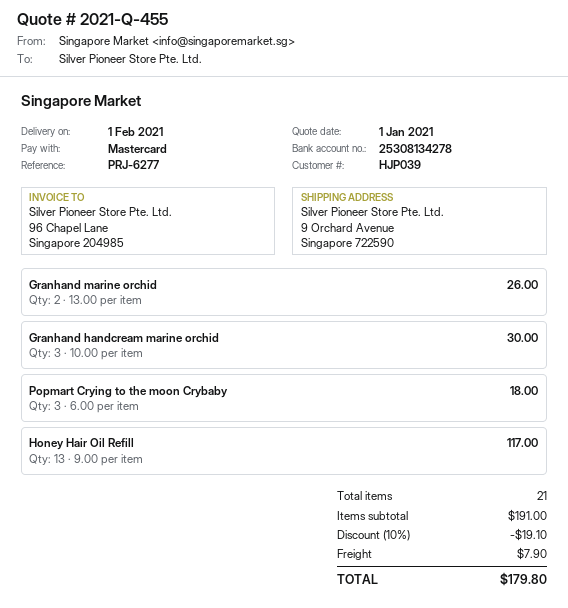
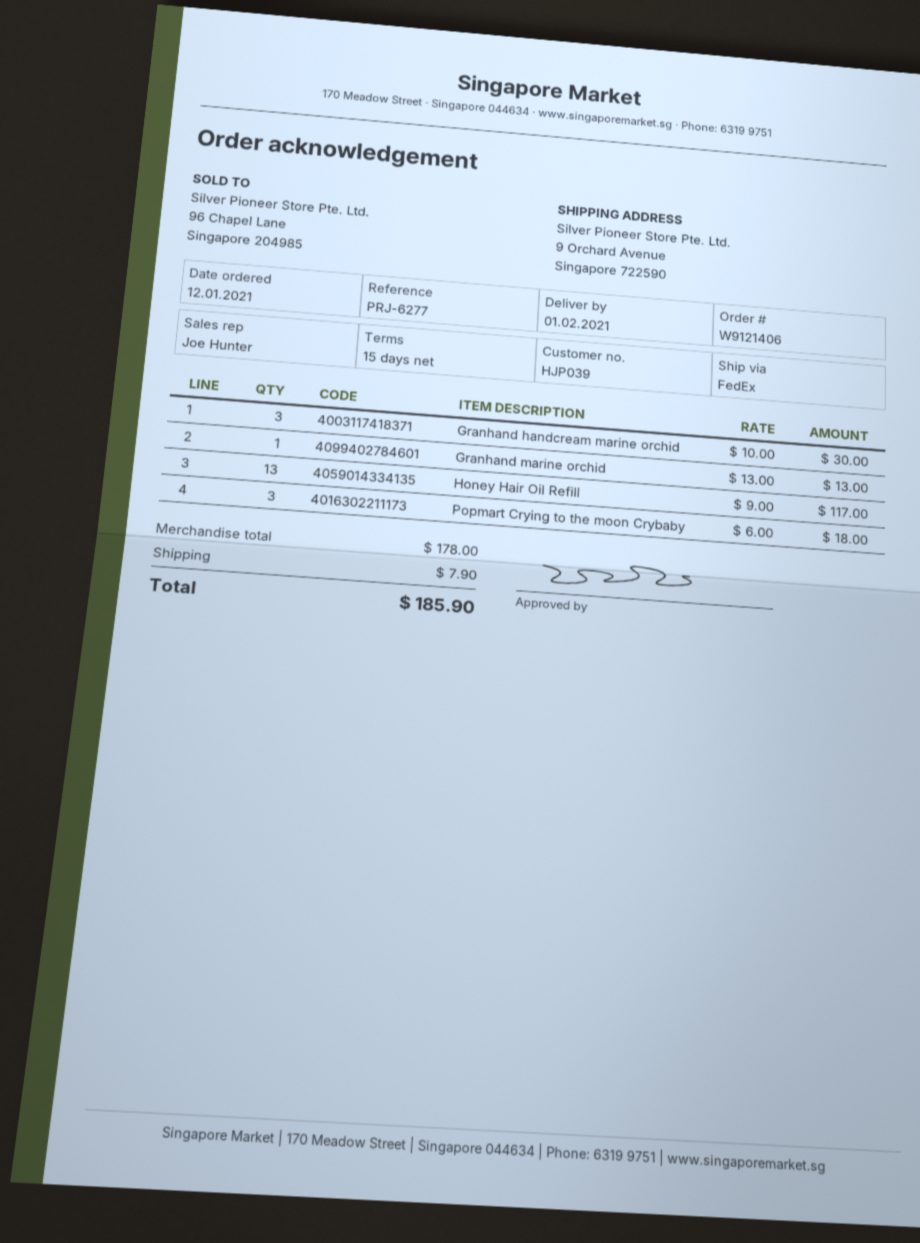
Granhand marine orchid: 2 x 13.00 = 26.00 -> 1 x 13.00 = 13.00
subtotal: 191.00 -> 178.00
discount: 10% = 19.10 -> none
total: 179.80 -> 185.90

